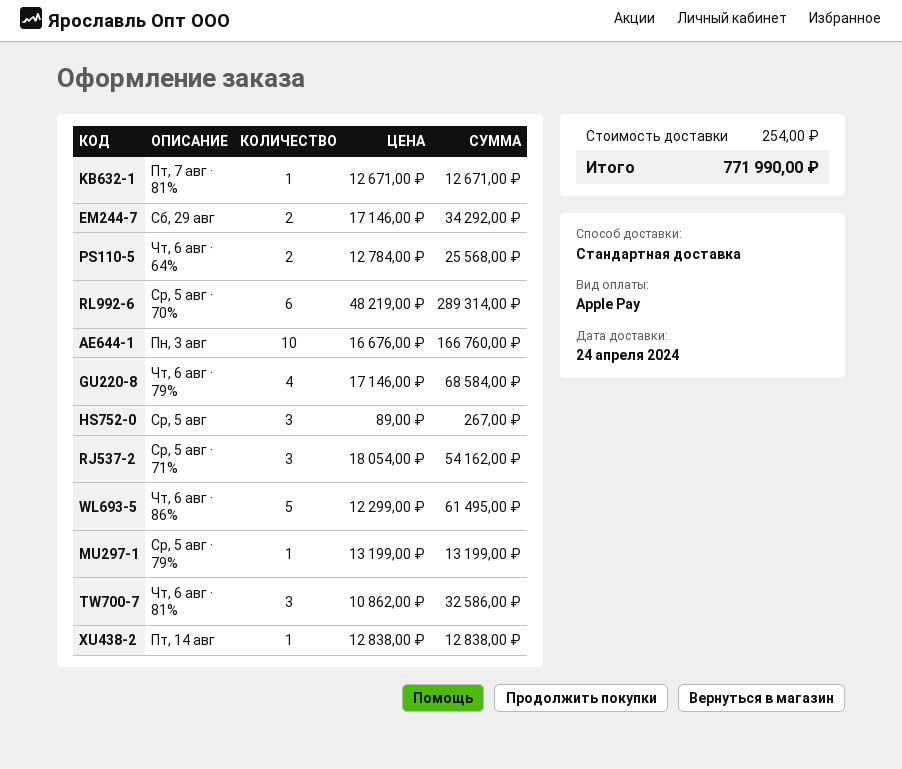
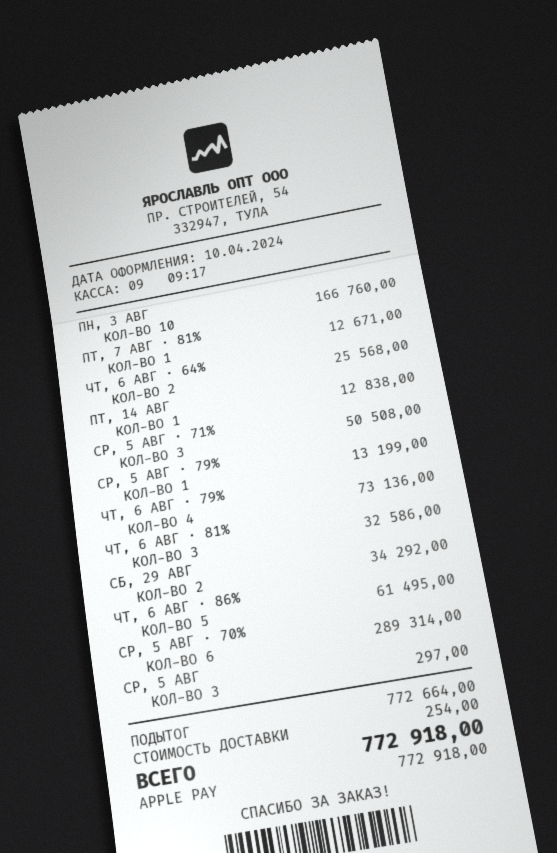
Чт, 6 авг · 79%: 4 for 68584.00 -> 4 for 73136.00
Ср, 5 авг: 3 for 267.00 -> 3 for 297.00
Ср, 5 авг · 71%: 3 for 54162.00 -> 3 for 50508.00
total: 771990.00 -> 772918.00

